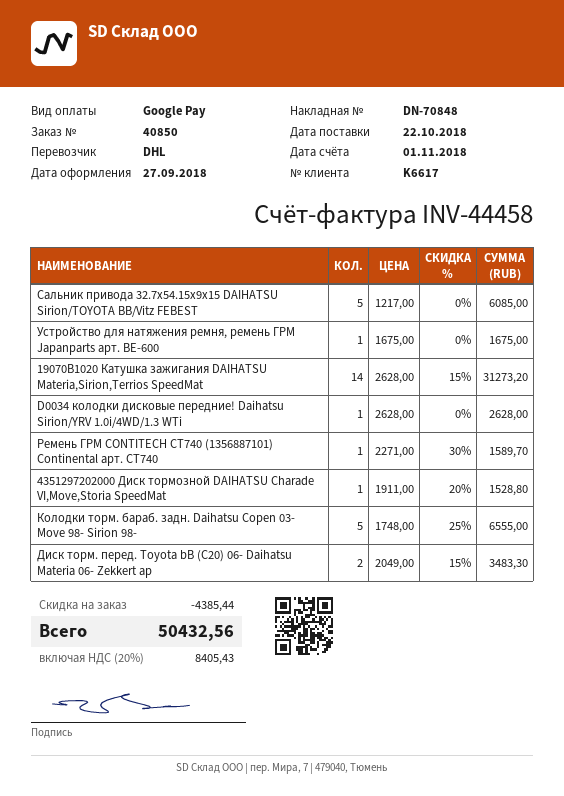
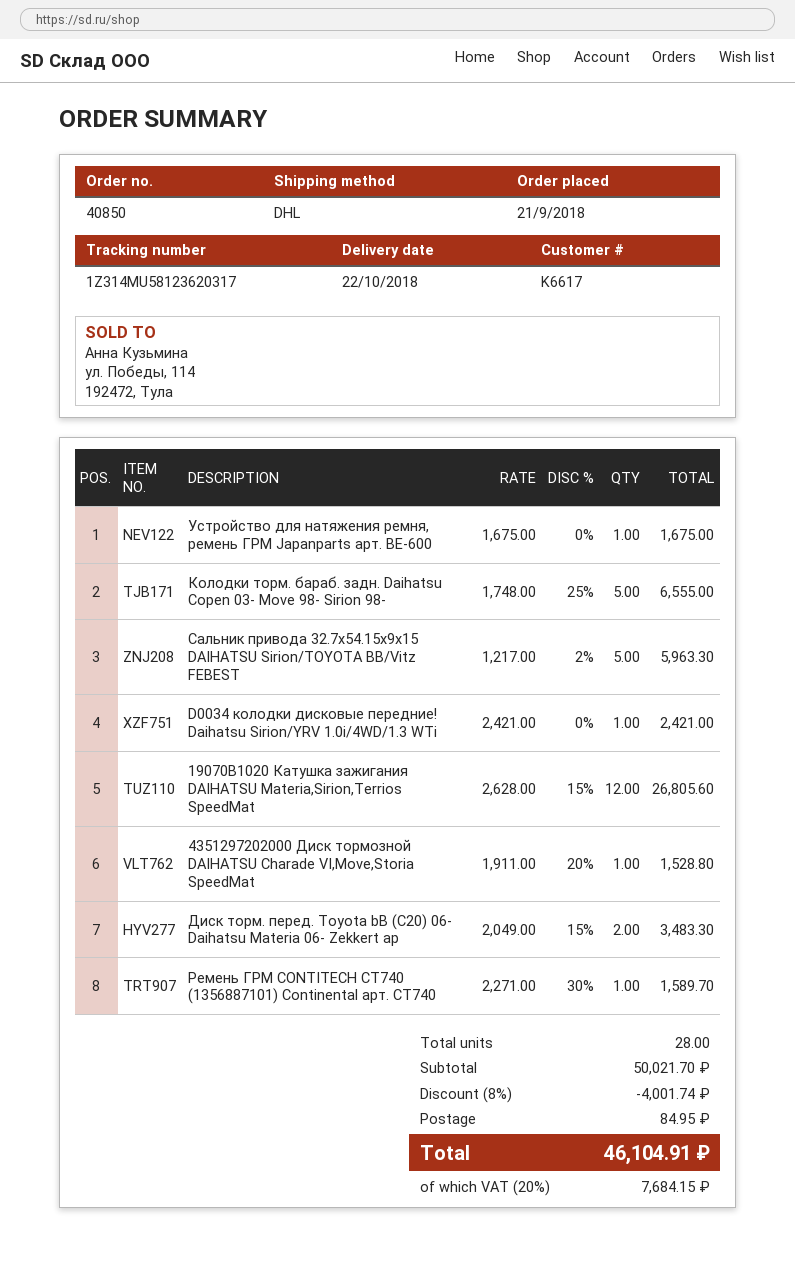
order date: 2018-09-27 -> 2018-09-21
Сальник привода 32.7x54.15x9x15 DAIHATSU Sirion/TOYOTA BB/Vitz FEBEST: 5 x 1217.00 = 6085.00 -> 5 x 1217.00 - 2% = 5963.30
19070B1020 Катушка зажигания DAIHATSU Materia,Sirion,Terrios SpeedMat: 14 x 2628.00 - 15% = 31273.20 -> 12 x 2628.00 - 15% = 26805.60
D0034 колодки дисковые передние! Daihatsu Sirion/YRV 1.0i/4WD/1.3 WTi: 1 x 2628.00 = 2628.00 -> 1 x 2421.00 = 2421.00
discount: 4385.44 -> 4001.74
shipping: none -> 84.95
tax: 20% = 8405.43 -> 20% = 7684.15
total: 50432.56 -> 46104.91

